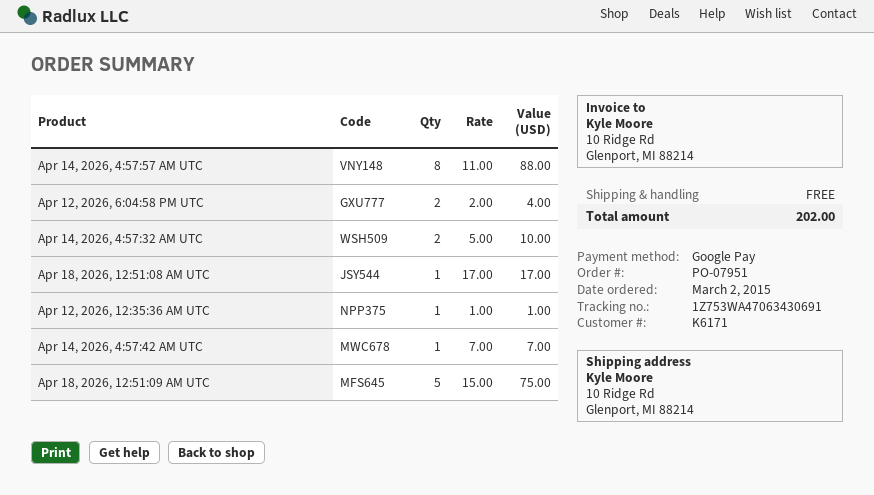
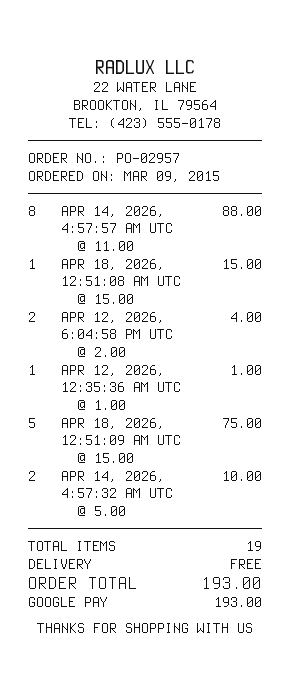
order number: PO-07951 -> PO-02957
order date: 2015-03-02 -> 2015-03-09
Apr 18, 2026, 12:51:08 AM UTC: 1 x 17.00 = 17.00 -> 1 x 15.00 = 15.00
Apr 14, 2026, 4:57:42 AM UTC: 1 x 7.00 = 7.00 -> none
total: 202.00 -> 193.00

